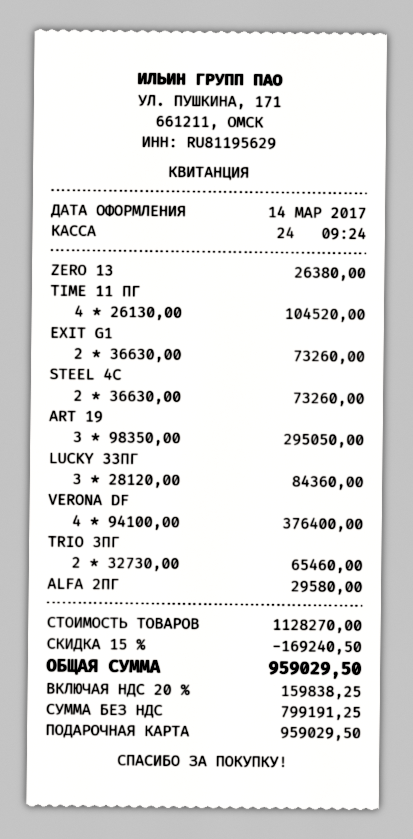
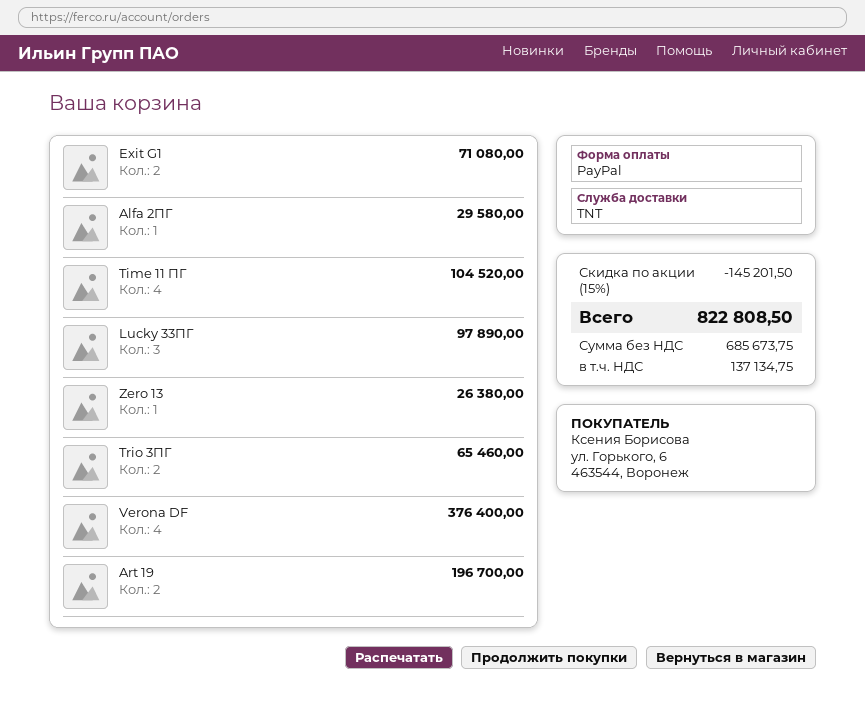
payment method: gift card -> PayPal
EXIT G1: 2 for 73260.00 -> 2 for 71080.00
STEEL 4С: 2 for 73260.00 -> none
ART 19: 3 for 295050.00 -> 2 for 196700.00
LUCKY 33ПГ: 3 for 84360.00 -> 3 for 97890.00
discount: 15% = 169240.50 -> 15% = 145201.50
net: 799191.25 -> 685673.75
tax: 159838.25 -> 137134.75
total: 959029.50 -> 822808.50

